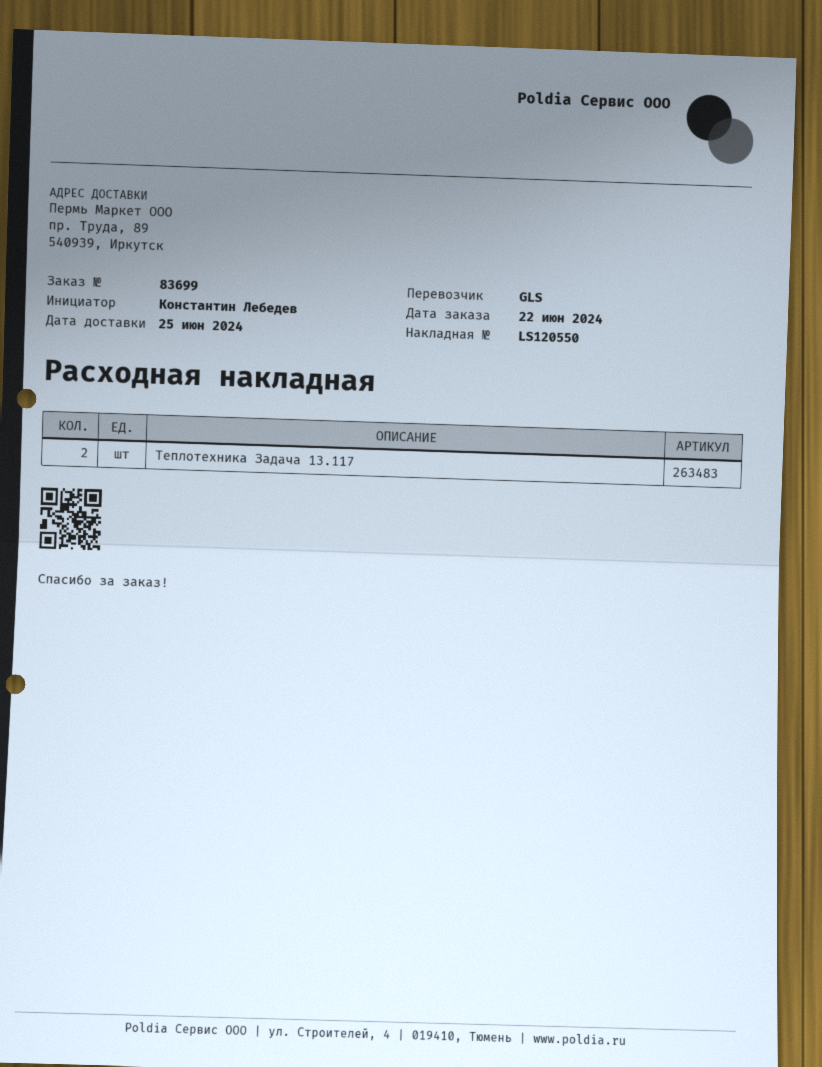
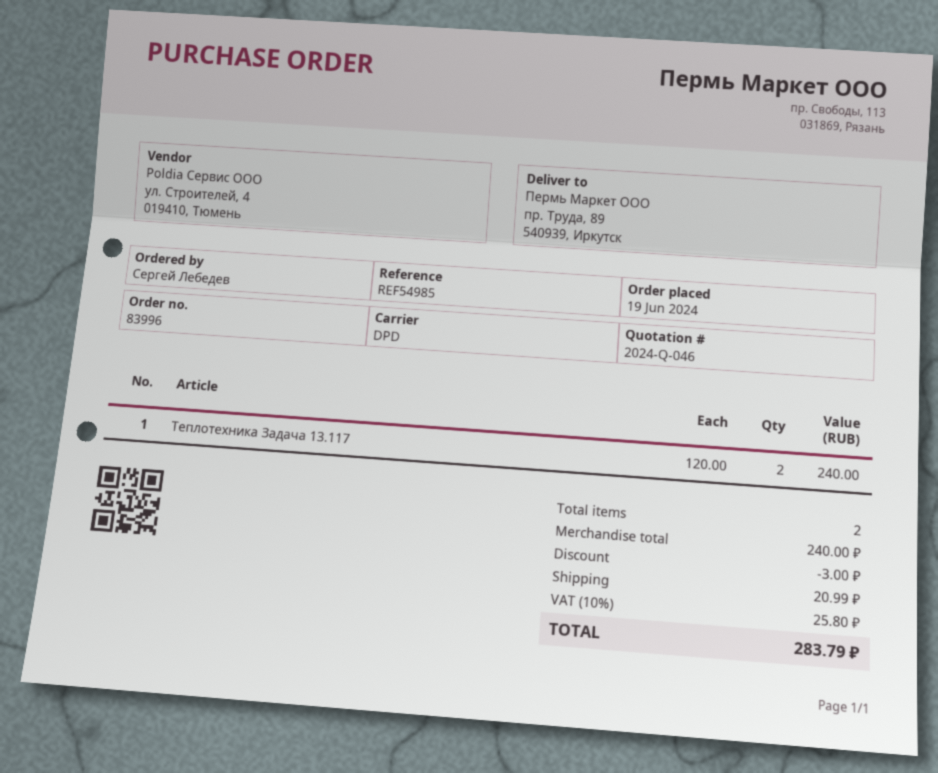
order number: 83699 -> 83996
order date: 2024-06-22 -> 2024-06-19
ordered by: Константин Лебедев -> Сергей Лебедев
shipping method: GLS -> DPD

